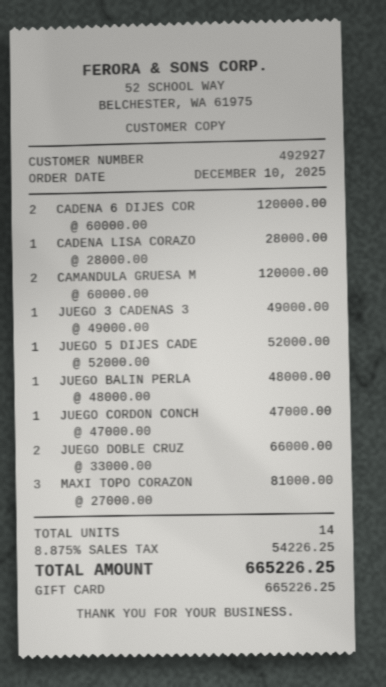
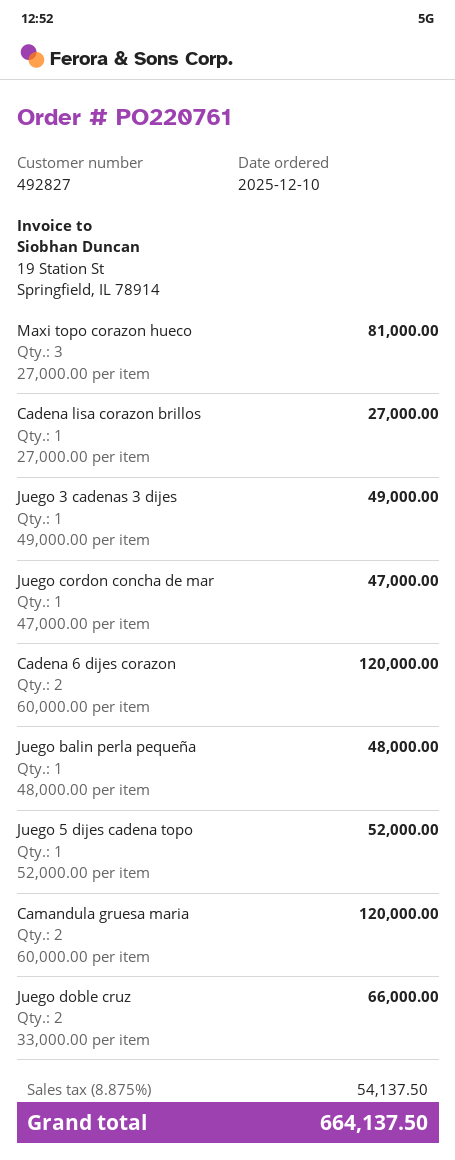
customer number: 492927 -> 492827
CADENA LISA CORAZO: 1 x 28000.00 = 28000.00 -> 1 x 27000.00 = 27000.00
tax: 8.875% = 54226.25 -> 8.875% = 54137.50
total: 665226.25 -> 664137.50

